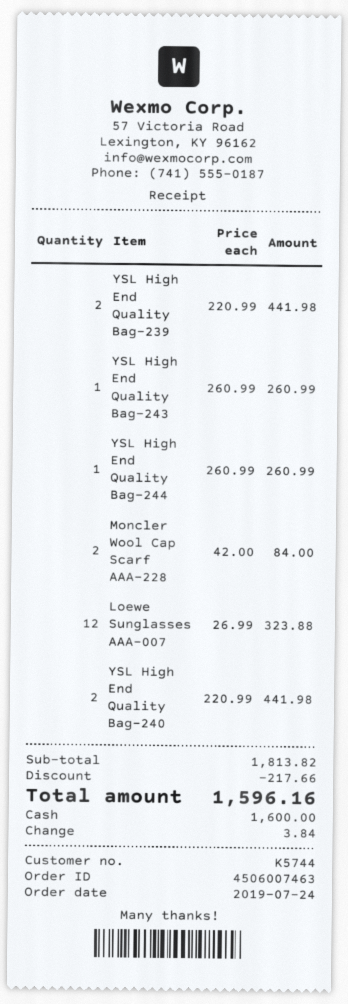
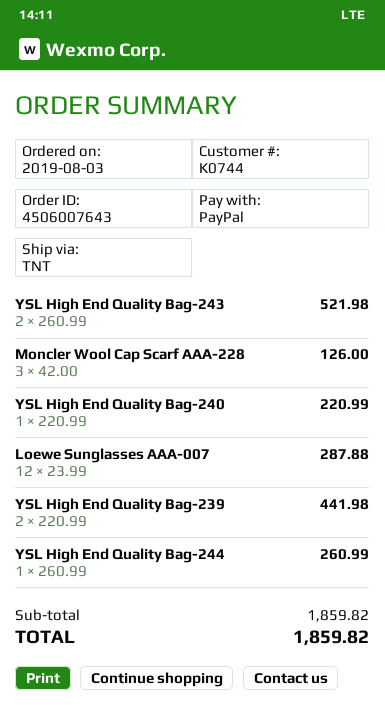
order number: 4506007463 -> 4506007643
order date: 2019-07-24 -> 2019-08-03
customer number: K5744 -> K0744
payment method: cash -> PayPal
YSL High End Quality Bag-243: 1 x 260.99 = 260.99 -> 2 x 260.99 = 521.98
Moncler Wool Cap Scarf AAA-228: 2 x 42.00 = 84.00 -> 3 x 42.00 = 126.00
Loewe Sunglasses AAA-007: 12 x 26.99 = 323.88 -> 12 x 23.99 = 287.88
YSL High End Quality Bag-240: 2 x 220.99 = 441.98 -> 1 x 220.99 = 220.99
subtotal: 1813.82 -> 1859.82
discount: 217.66 -> none
total: 1596.16 -> 1859.82

